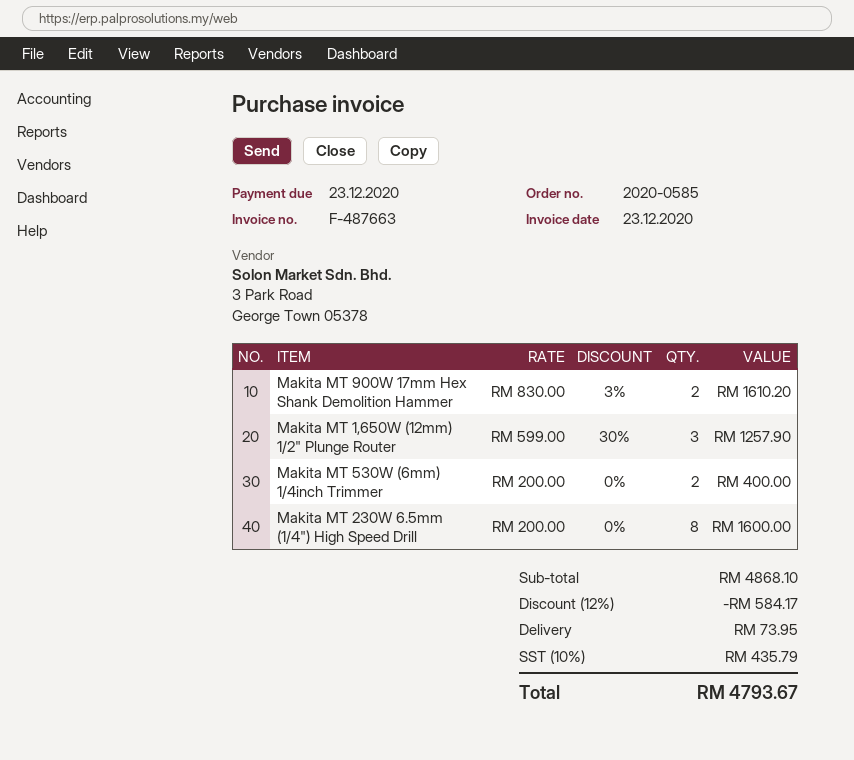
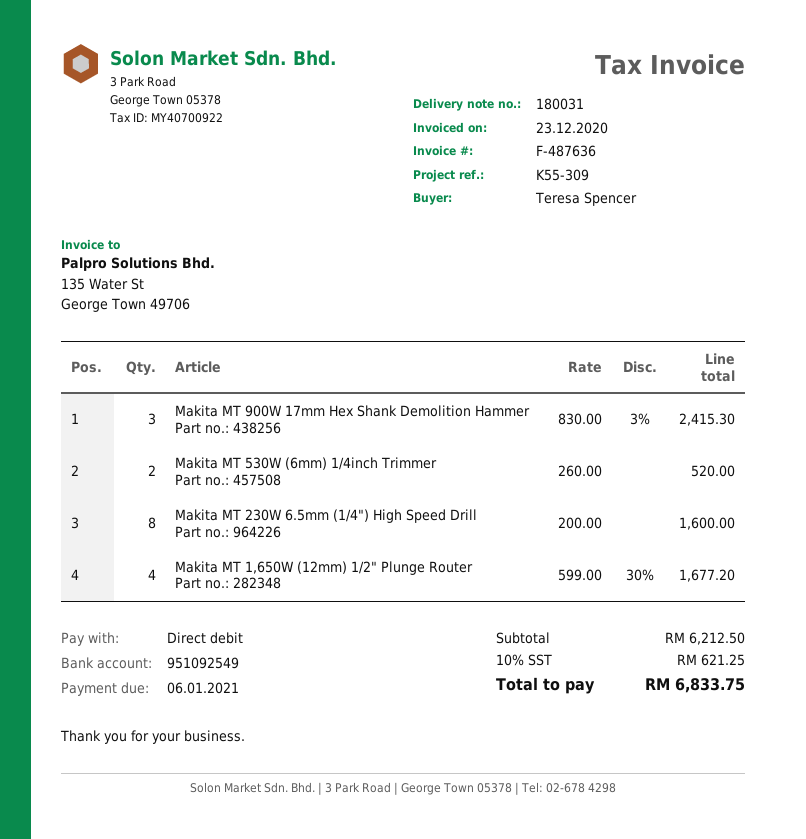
invoice number: F-487663 -> F-487636
due date: 2020-12-23 -> 2021-01-06
Makita MT 900W 17mm Hex Shank Demolition Hammer: 2 x 830.00 - 3% = 1610.20 -> 3 x 830.00 - 3% = 2415.30
Makita MT 1,650W (12mm) 1/2" Plunge Router: 3 x 599.00 - 30% = 1257.90 -> 4 x 599.00 - 30% = 1677.20
Makita MT 530W (6mm) 1/4inch Trimmer: 2 x 200.00 = 400.00 -> 2 x 260.00 = 520.00
subtotal: 4868.10 -> 6212.50
discount: 12% = 584.17 -> none
shipping: 73.95 -> none
tax: 10% = 435.79 -> 10% = 621.25
total: 4793.67 -> 6833.75

